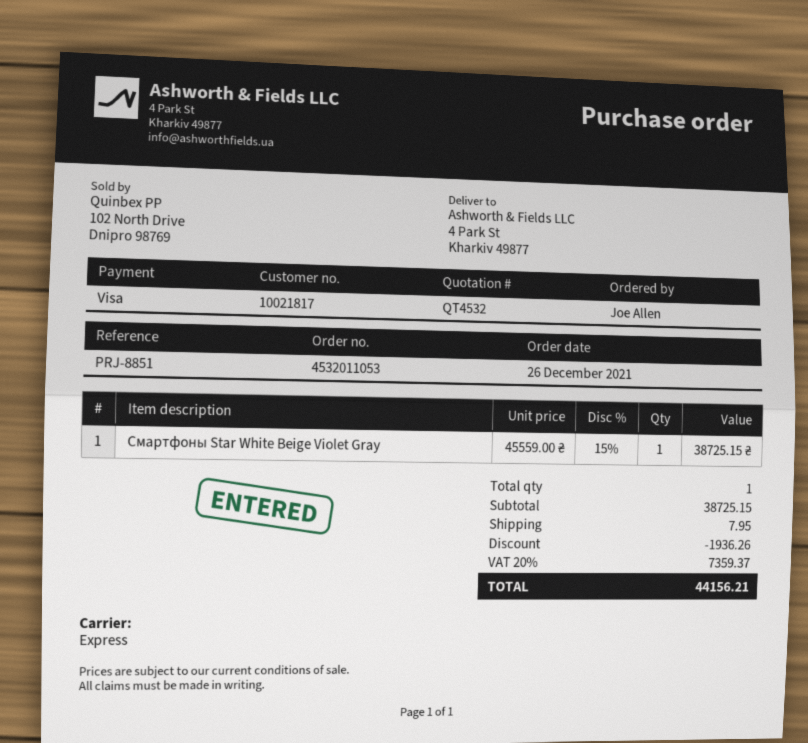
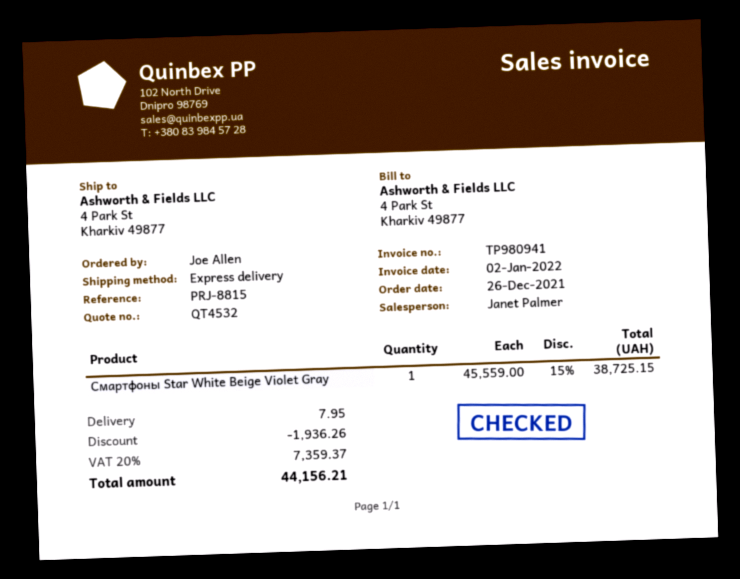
reference: PRJ-8851 -> PRJ-8815

